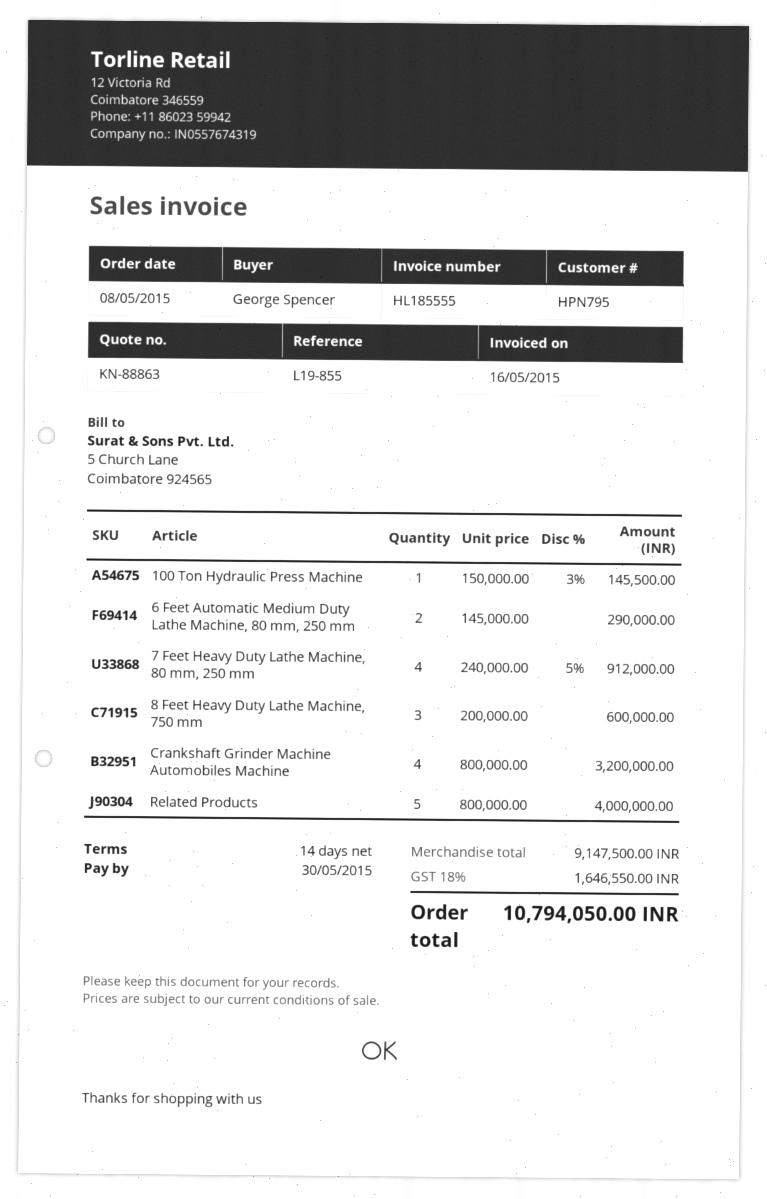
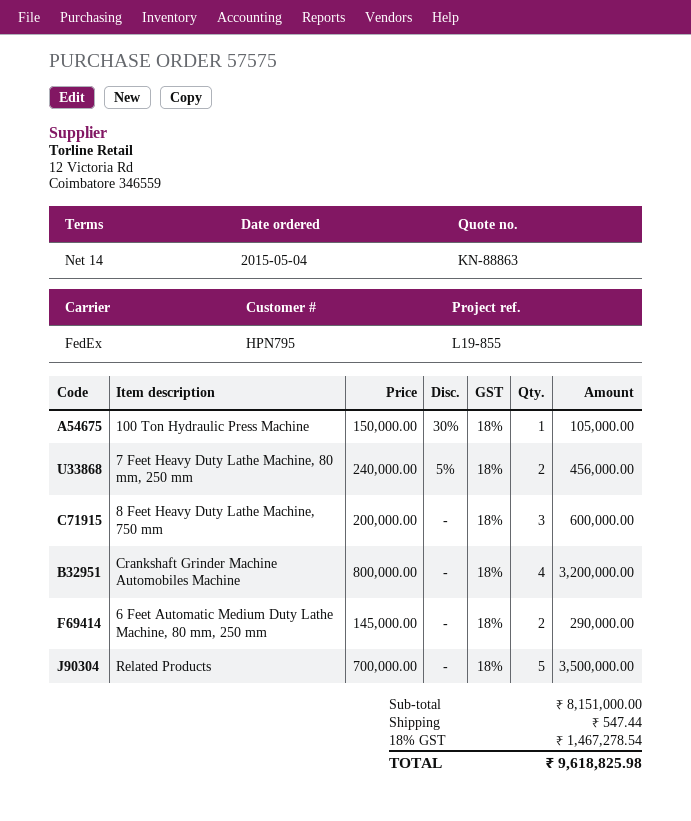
order date: 2015-05-08 -> 2015-05-04
100 Ton Hydraulic Press Machine: 1 x 150000.00 - 3% = 145500.00 -> 1 x 150000.00 - 30% = 105000.00
7 Feet Heavy Duty Lathe Machine, 80 mm, 250 mm: 4 x 240000.00 - 5% = 912000.00 -> 2 x 240000.00 - 5% = 456000.00
Related Products: 5 x 800000.00 = 4000000.00 -> 5 x 700000.00 = 3500000.00
subtotal: 9147500.00 -> 8151000.00
shipping: none -> 547.44
tax: 18% = 1646550.00 -> 18% = 1467278.54
total: 10794050.00 -> 9618825.98

